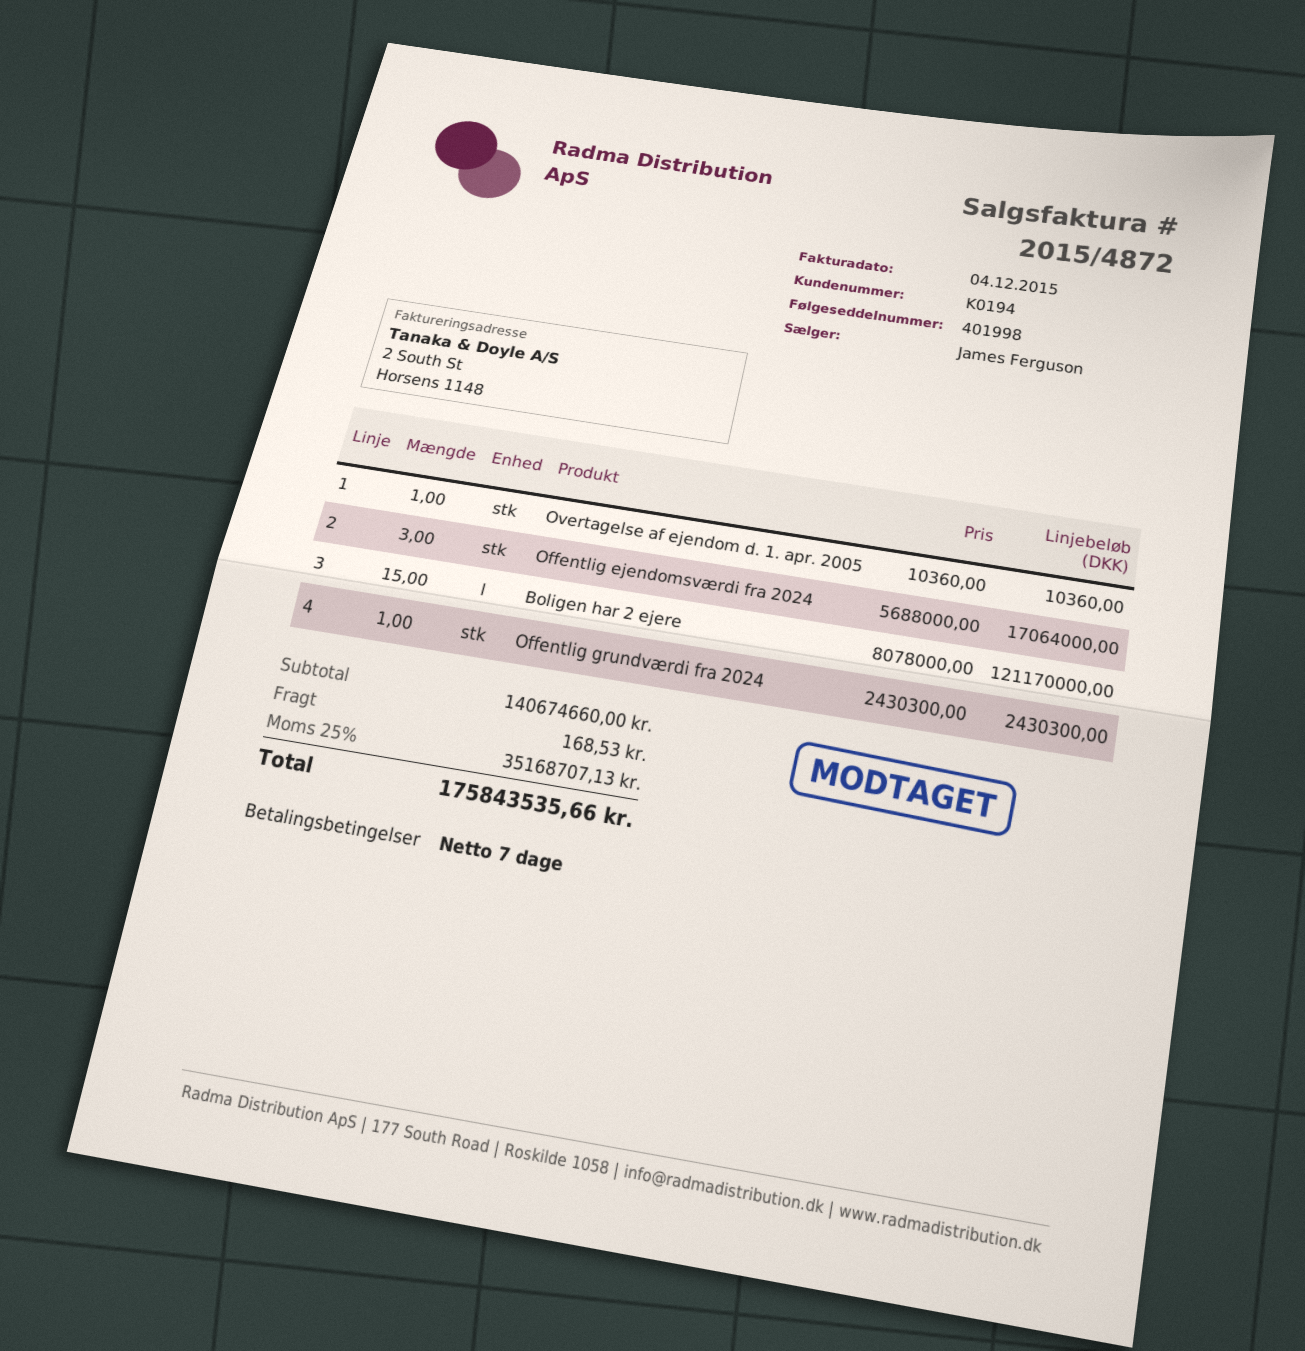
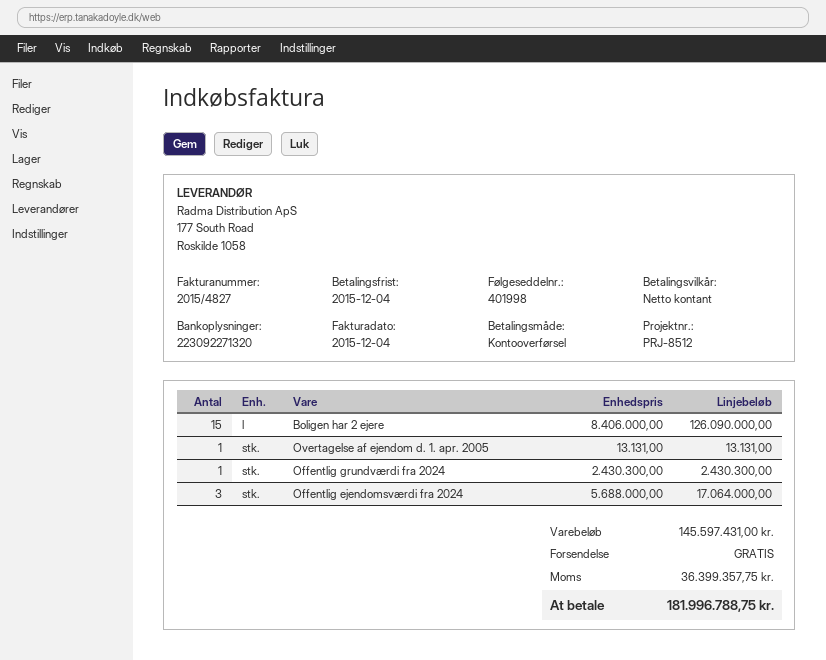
invoice number: 2015/4872 -> 2015/4827
payment terms: 7 days -> on receipt
Overtagelse af ejendom d. 1. apr. 2005: 1 x 10360.00 = 10360.00 -> 1 x 13131.00 = 13131.00
Boligen har 2 ejere: 15 x 8078000.00 = 121170000.00 -> 15 x 8406000.00 = 126090000.00
subtotal: 140674660.00 -> 145597431.00
shipping: 168.53 -> 0.00
tax: 35168707.13 -> 36399357.75
total: 175843535.66 -> 181996788.75

